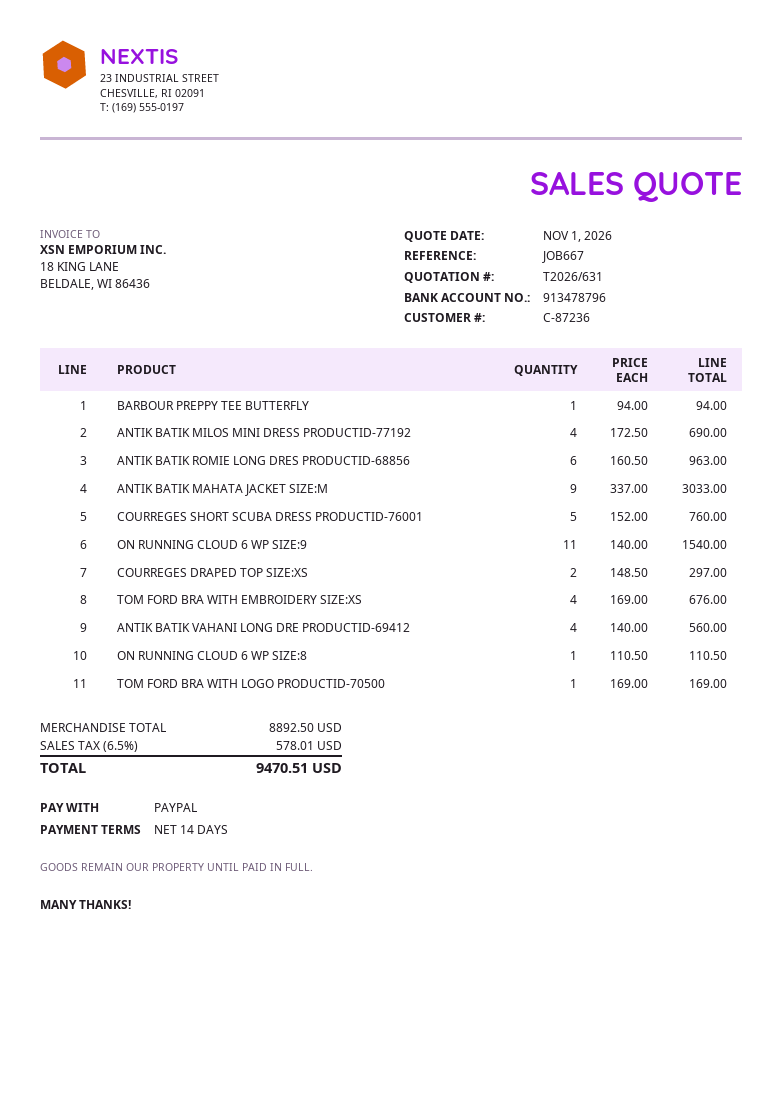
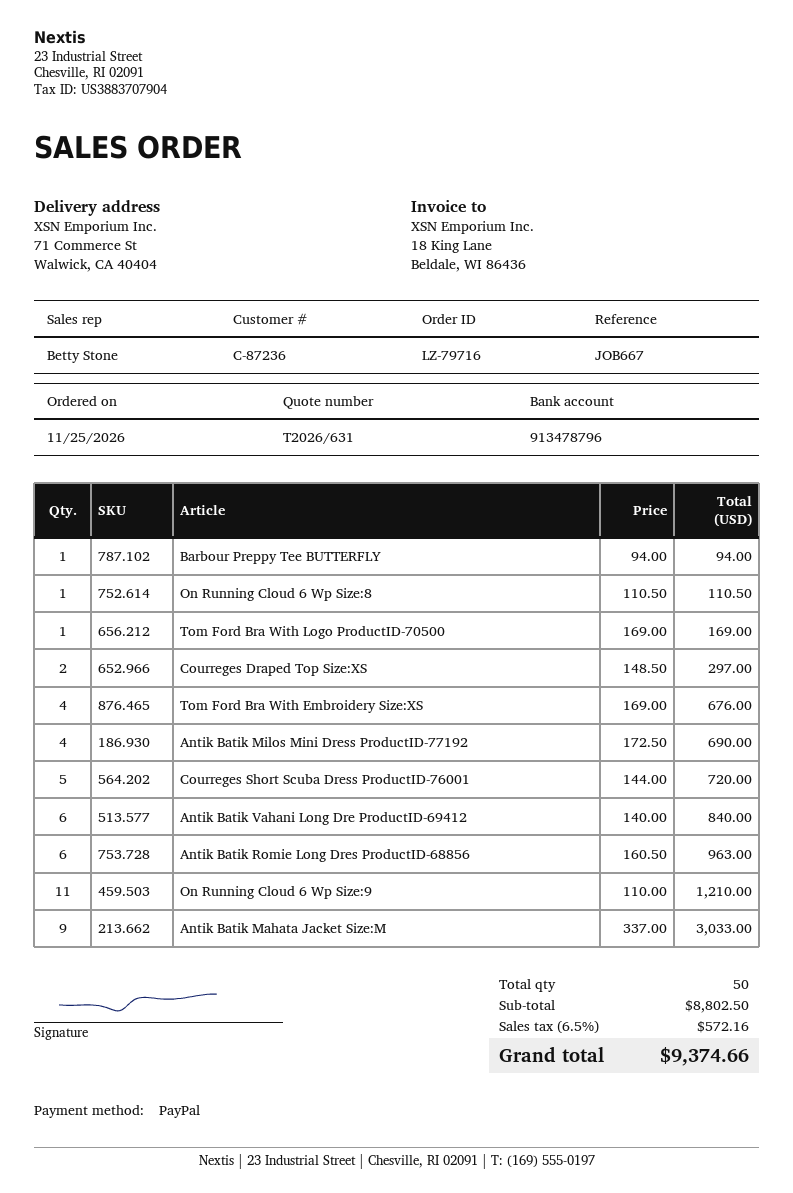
COURREGES SHORT SCUBA DRESS PRODUCTID-76001: 5 x 152.00 = 760.00 -> 5 x 144.00 = 720.00
ON RUNNING CLOUD 6 WP SIZE:9: 11 x 140.00 = 1540.00 -> 11 x 110.00 = 1210.00
ANTIK BATIK VAHANI LONG DRE PRODUCTID-69412: 4 x 140.00 = 560.00 -> 6 x 140.00 = 840.00
subtotal: 8892.50 -> 8802.50
tax: 6.5% = 578.01 -> 6.5% = 572.16
total: 9470.51 -> 9374.66

